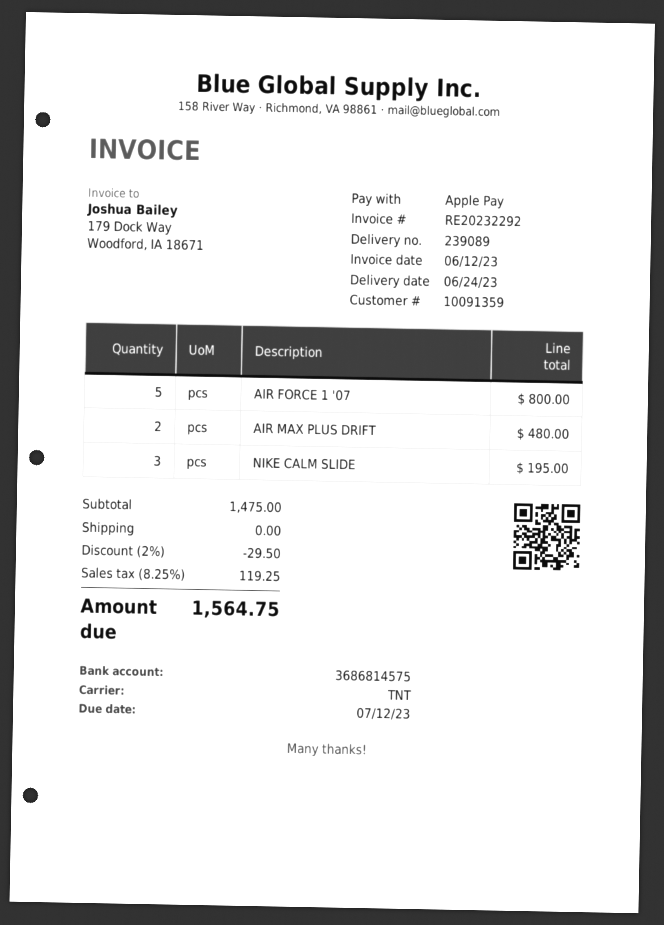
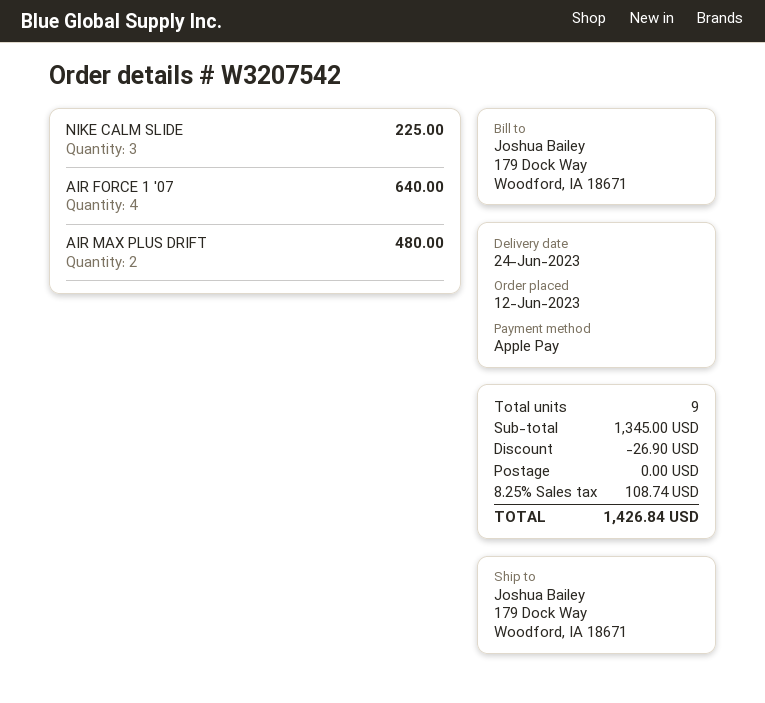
AIR FORCE 1 '07: 5 for 800.00 -> 4 for 640.00
NIKE CALM SLIDE: 3 for 195.00 -> 3 for 225.00
subtotal: 1475.00 -> 1345.00
discount: 29.50 -> 26.90
tax: 8.25% = 119.25 -> 8.25% = 108.74
total: 1564.75 -> 1426.84

